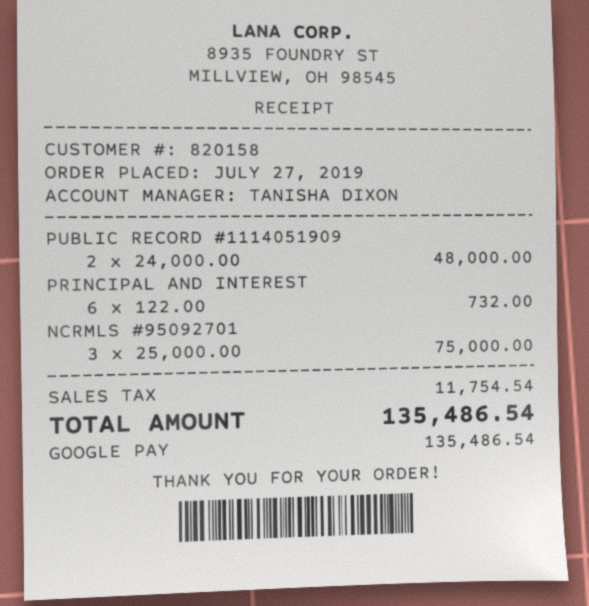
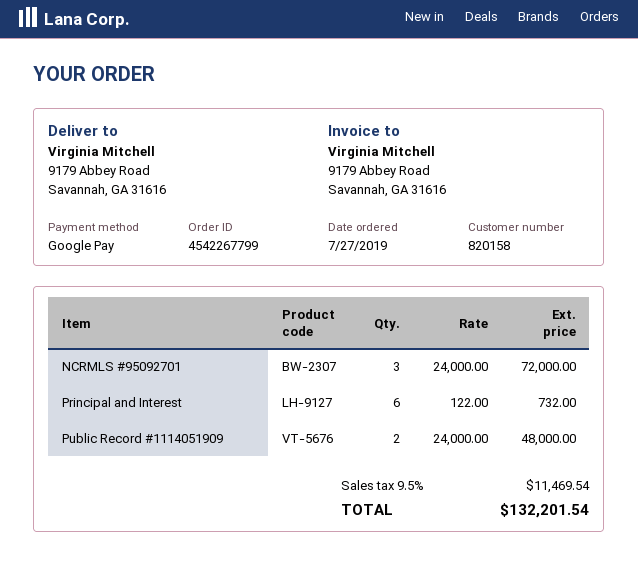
NCRMLS #95092701: 3 x 25000.00 = 75000.00 -> 3 x 24000.00 = 72000.00
tax: 11754.54 -> 11469.54
total: 135486.54 -> 132201.54

